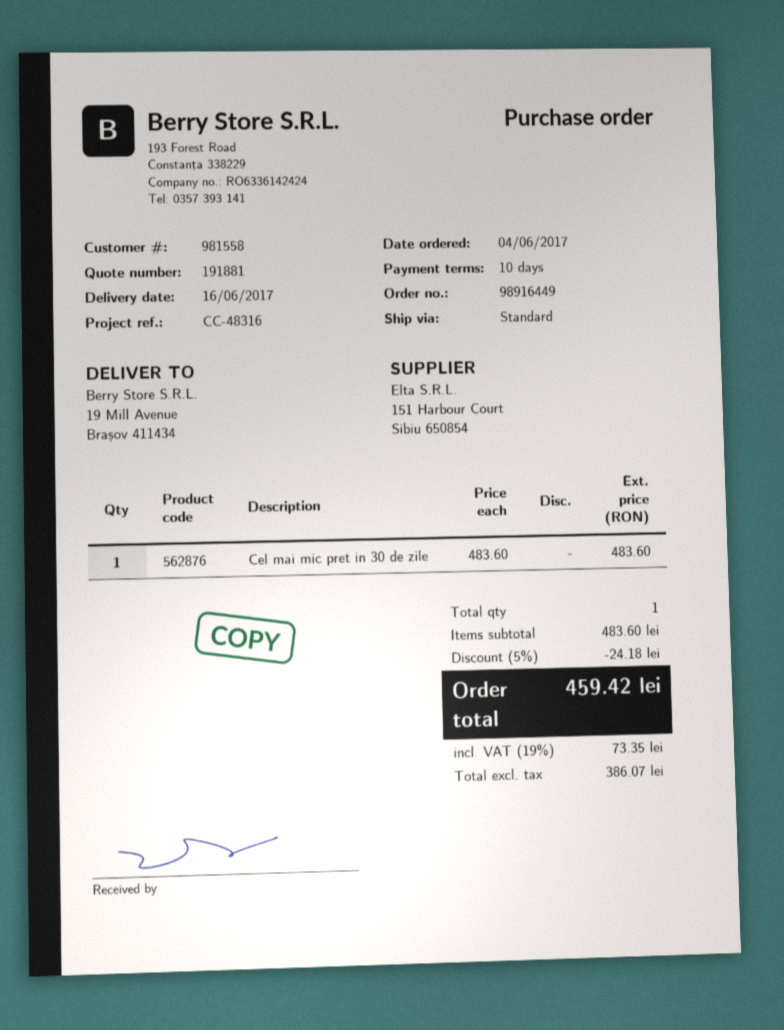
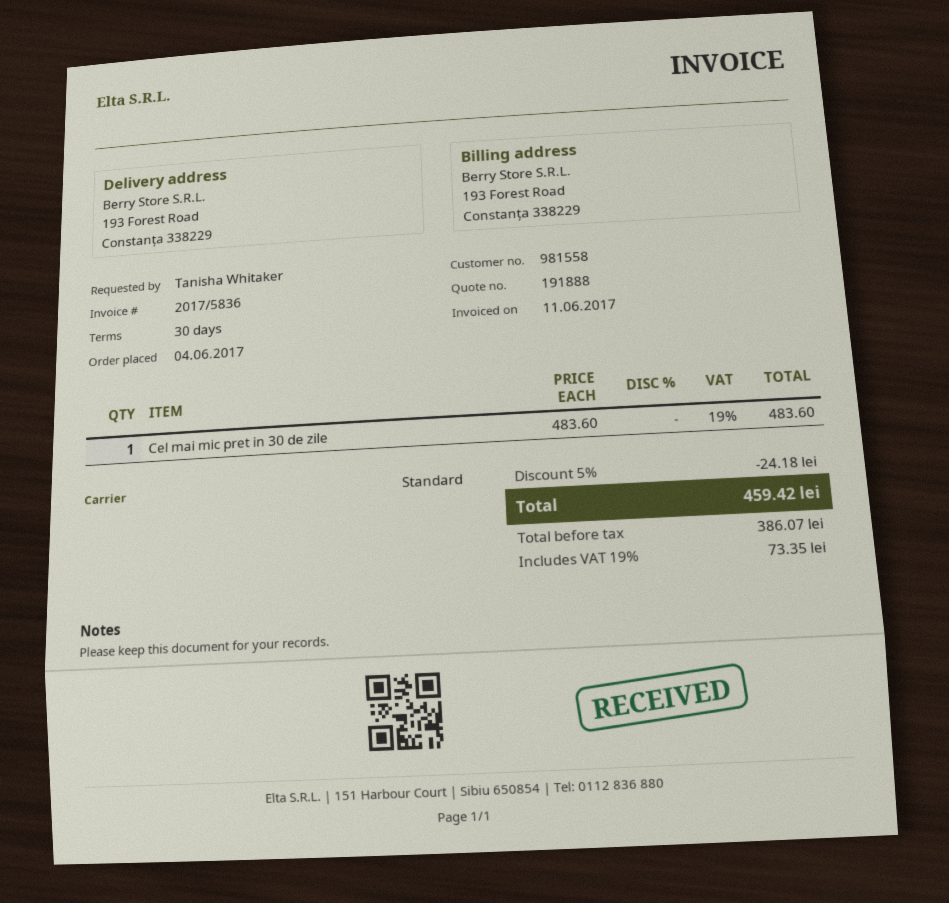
quote number: 191881 -> 191888
payment terms: 10 days -> 30 days
ship to: 19 Mill Avenue, Brașov 411434 -> 193 Forest Road, Constanța 338229

